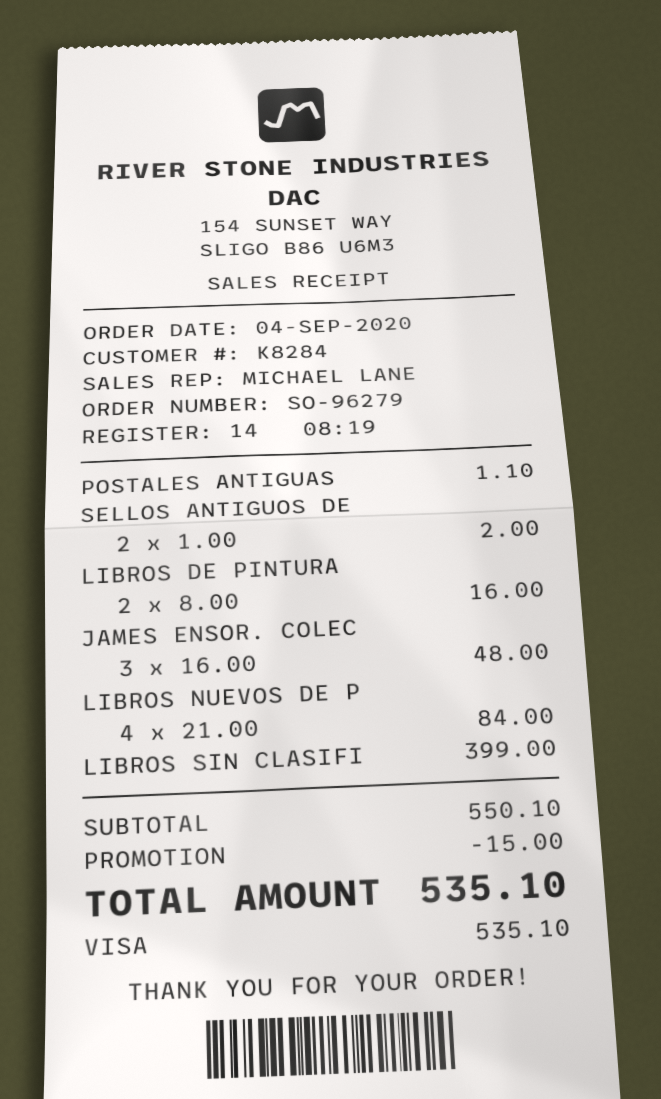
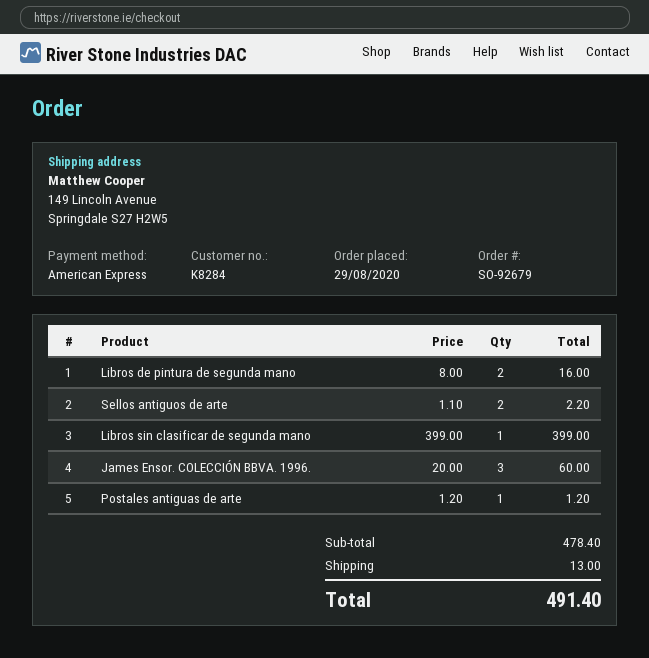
order number: SO-96279 -> SO-92679
order date: 2020-09-04 -> 2020-08-29
payment method: Visa -> American Express
POSTALES ANTIGUAS: 1 x 1.10 = 1.10 -> 1 x 1.20 = 1.20
SELLOS ANTIGUOS DE: 2 x 1.00 = 2.00 -> 2 x 1.10 = 2.20
JAMES ENSOR. COLEC: 3 x 16.00 = 48.00 -> 3 x 20.00 = 60.00
LIBROS NUEVOS DE P: 4 x 21.00 = 84.00 -> none
subtotal: 550.10 -> 478.40
discount: 15.00 -> none
shipping: none -> 13.00
total: 535.10 -> 491.40

